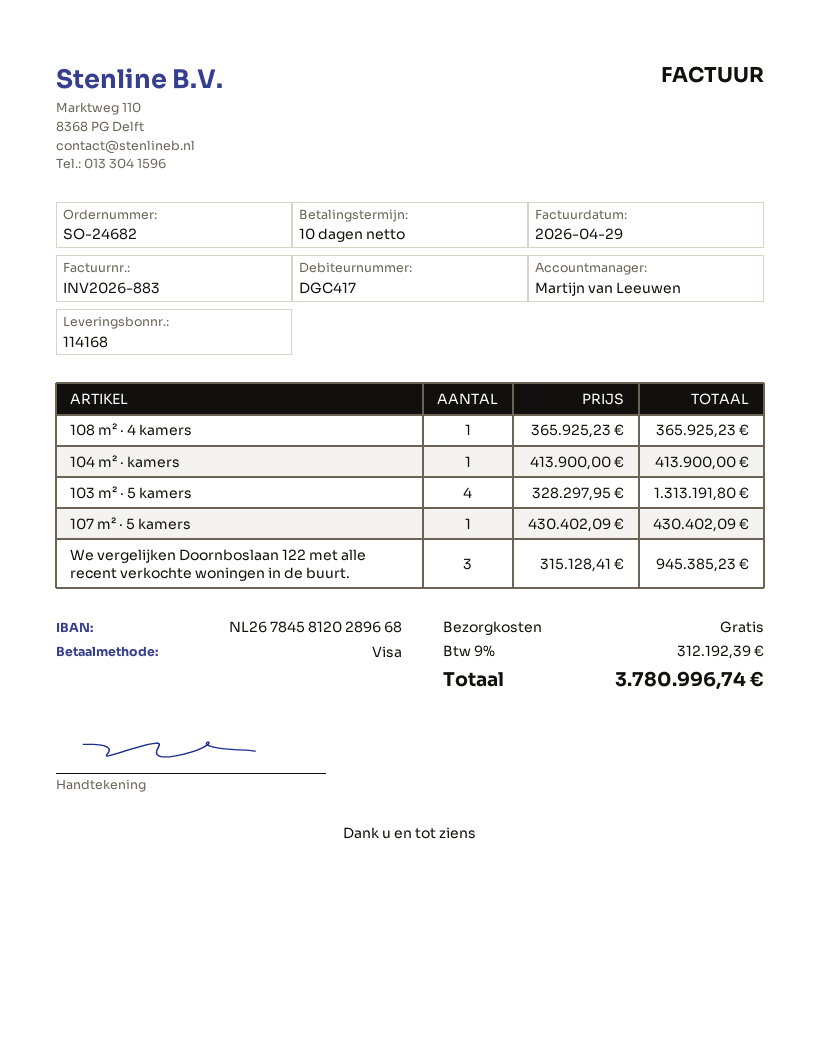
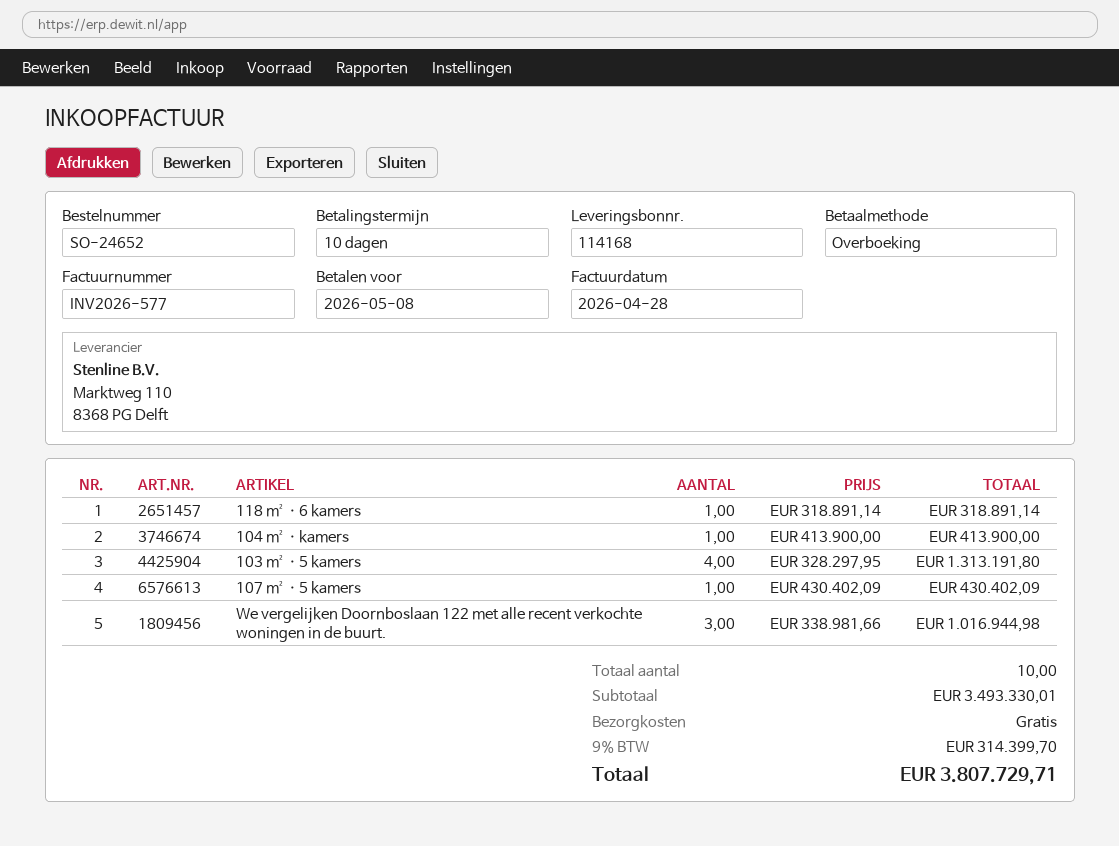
order number: SO-24682 -> SO-24652
invoice number: INV2026-883 -> INV2026-577
invoice date: 2026-04-29 -> 2026-04-28
payment method: Visa -> bank transfer
108 m² · 4 kamers: 1 x 365925.23 = 365925.23 -> none
We vergelijken Doornboslaan 122 met alle recent verkochte woningen in de buurt.: 3 x 315128.41 = 945385.23 -> 3 x 338981.66 = 1016944.98
118 m² · 6 kamers: none -> 1 x 318891.14 = 318891.14
tax: 9% = 312192.39 -> 9% = 314399.70
total: 3780996.74 -> 3807729.71

